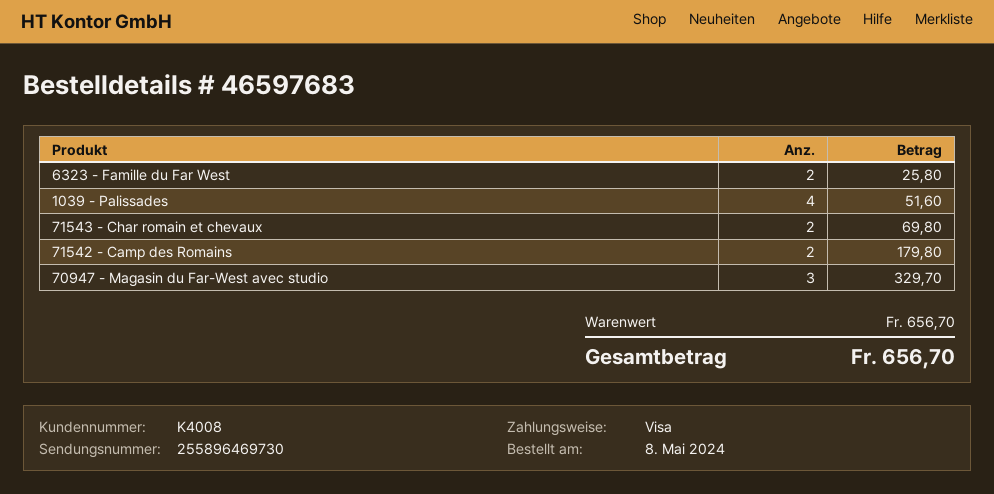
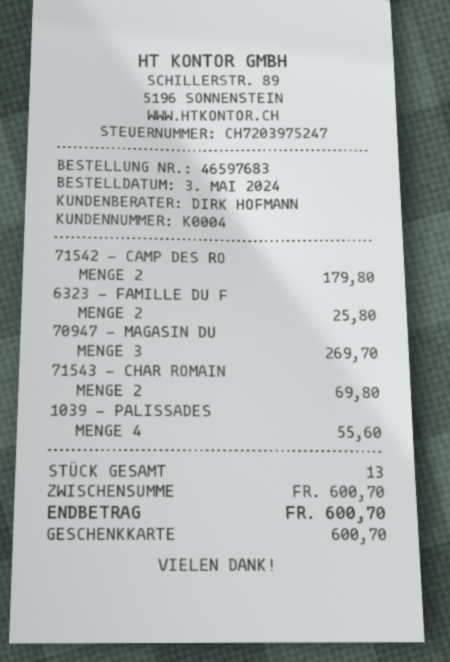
order date: 2024-05-08 -> 2024-05-03
customer number: K4008 -> K0004
payment method: Visa -> gift card
1039 - Palissades: 4 for 51.60 -> 4 for 55.60
70947 - Magasin du Far-West avec studio: 3 for 329.70 -> 3 for 269.70
subtotal: 656.70 -> 600.70
total: 656.70 -> 600.70

